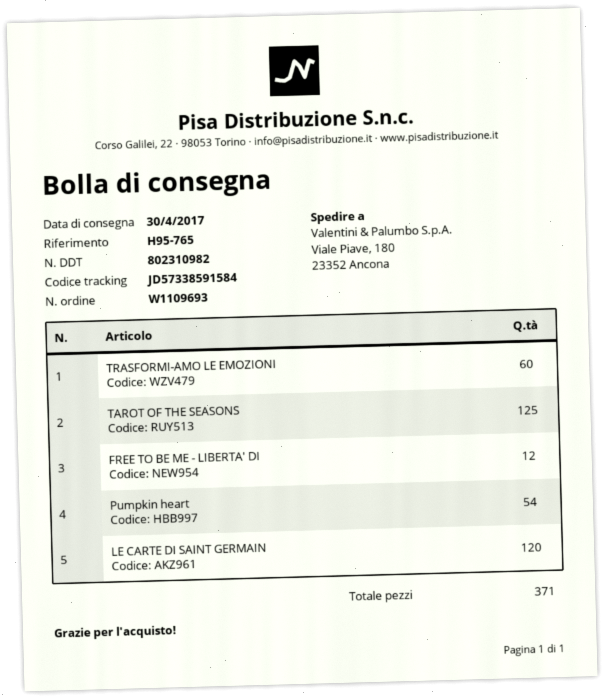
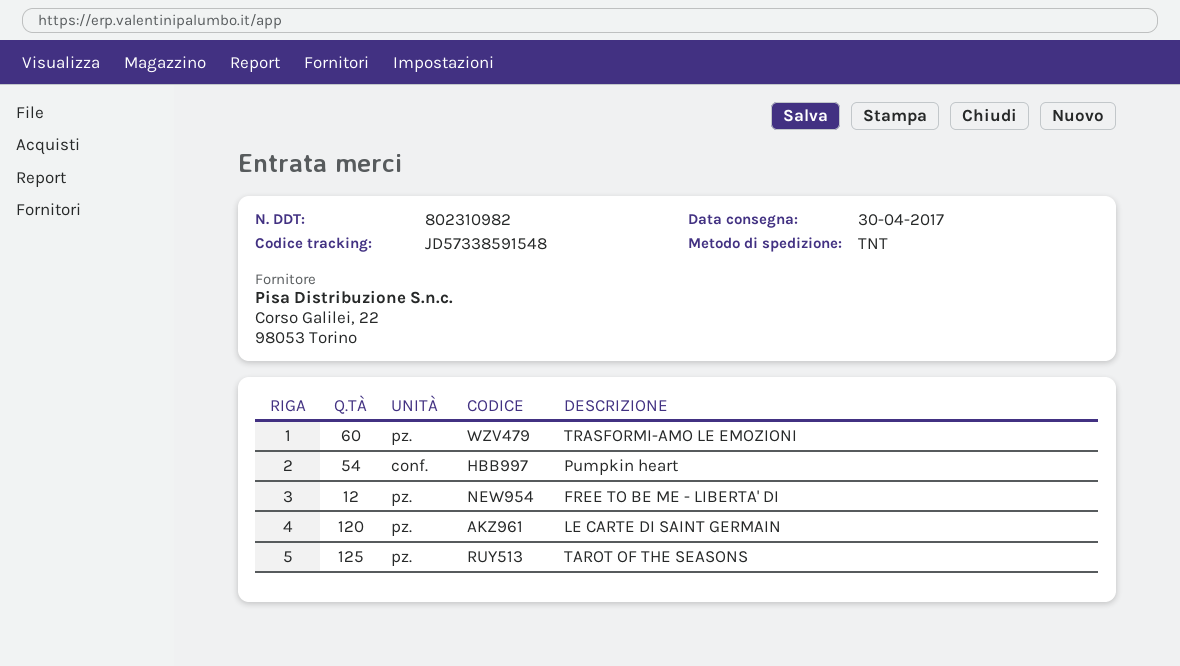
tracking number: JD57338591584 -> JD57338591548

